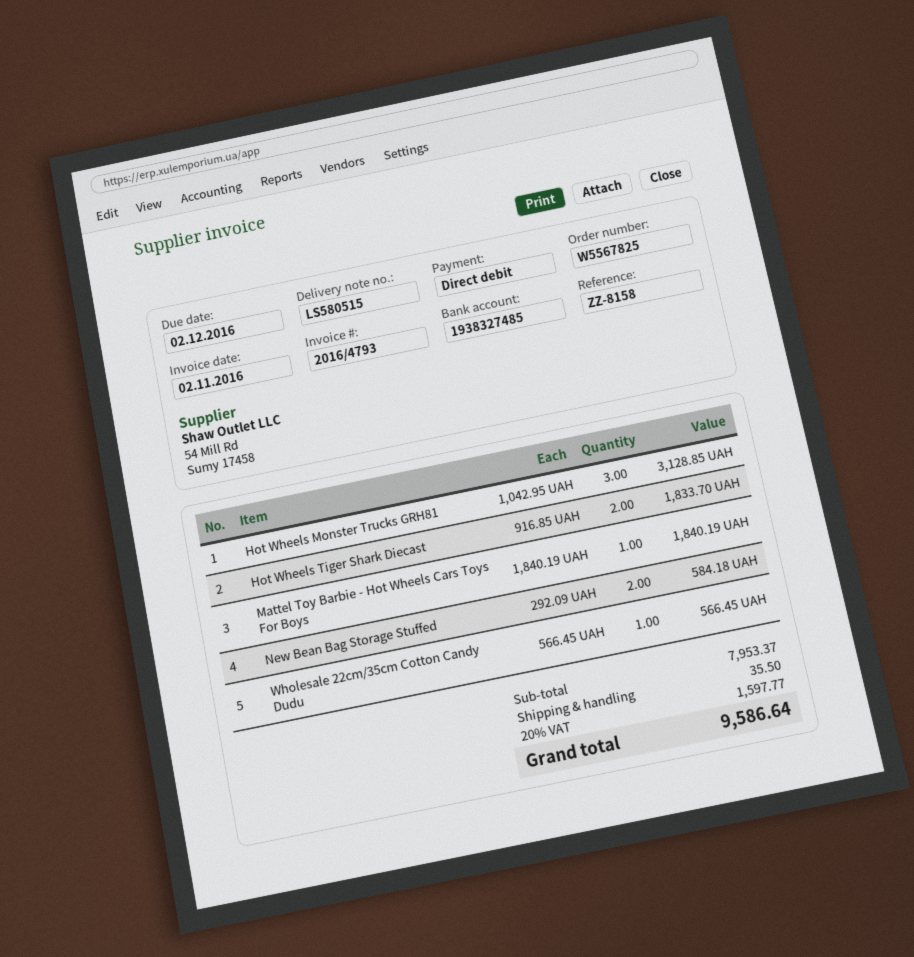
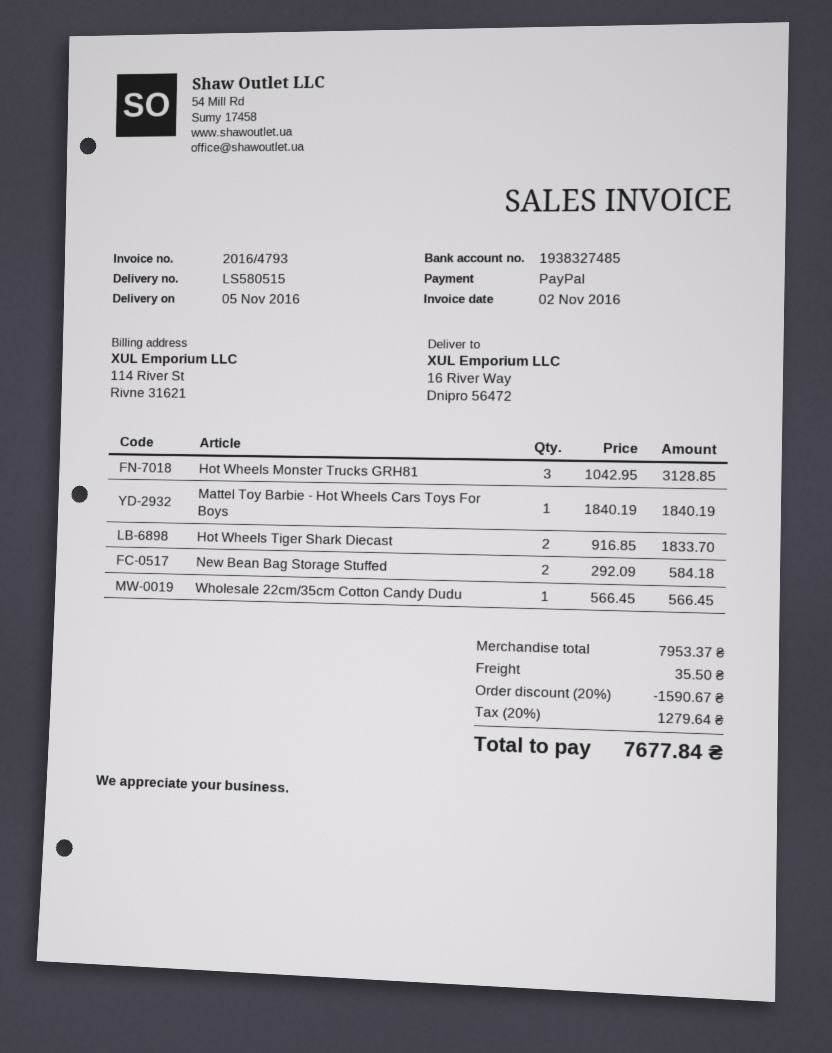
payment method: direct debit -> PayPal
discount: none -> 20% = 1590.67
tax: 20% = 1597.77 -> 20% = 1279.64
total: 9586.64 -> 7677.84

